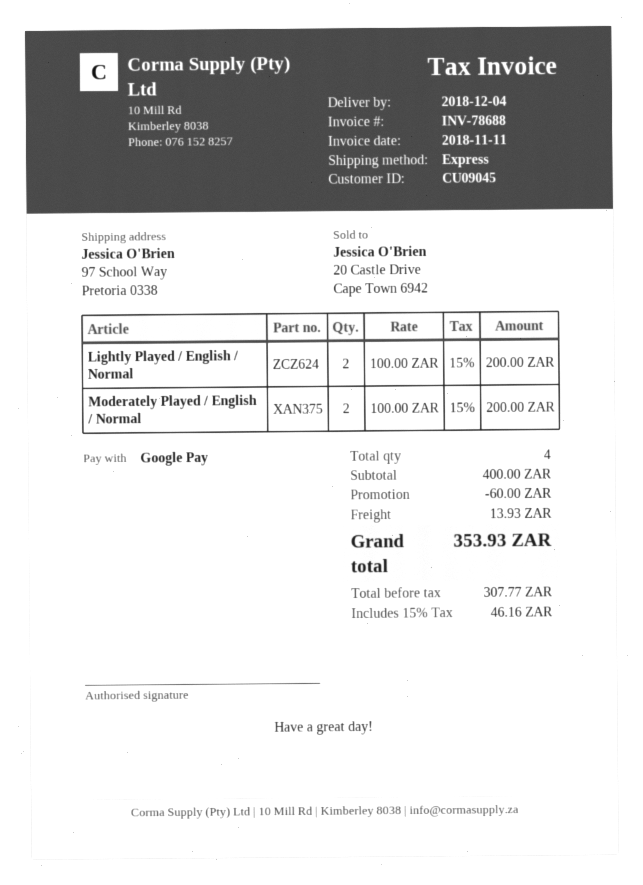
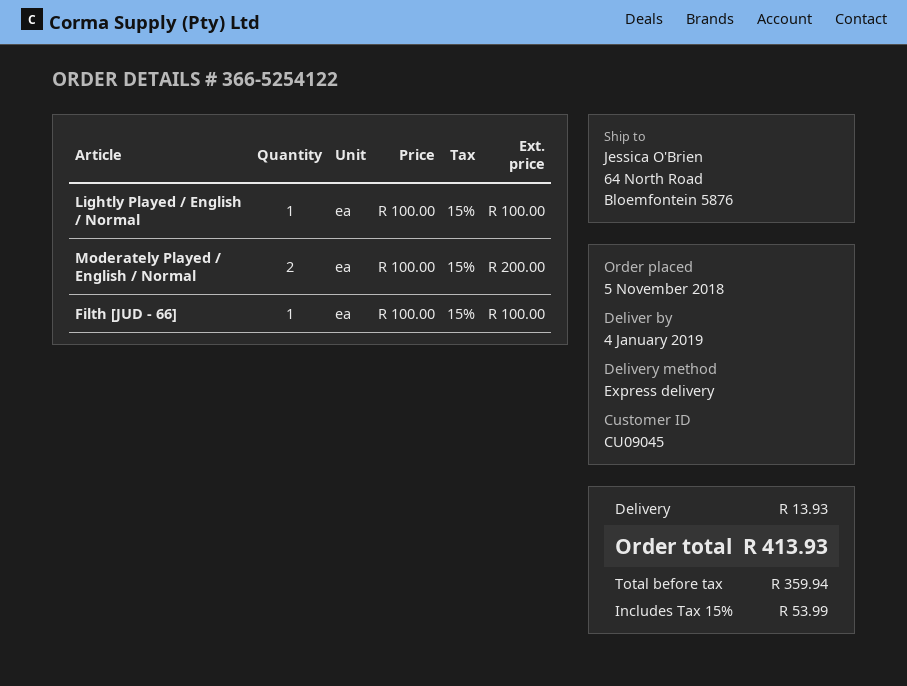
delivery date: 2018-12-04 -> 2019-01-04
ship to: 97 School Way, Pretoria 0338 -> 64 North Road, Bloemfontein 5876
Lightly Played / English / Normal: 2 x 100.00 = 200.00 -> 1 x 100.00 = 100.00
Filth [JUD - 66]: none -> 1 x 100.00 = 100.00
discount: 60.00 -> none
net: 307.77 -> 359.94
tax: 15% = 46.16 -> 15% = 53.99
total: 353.93 -> 413.93

